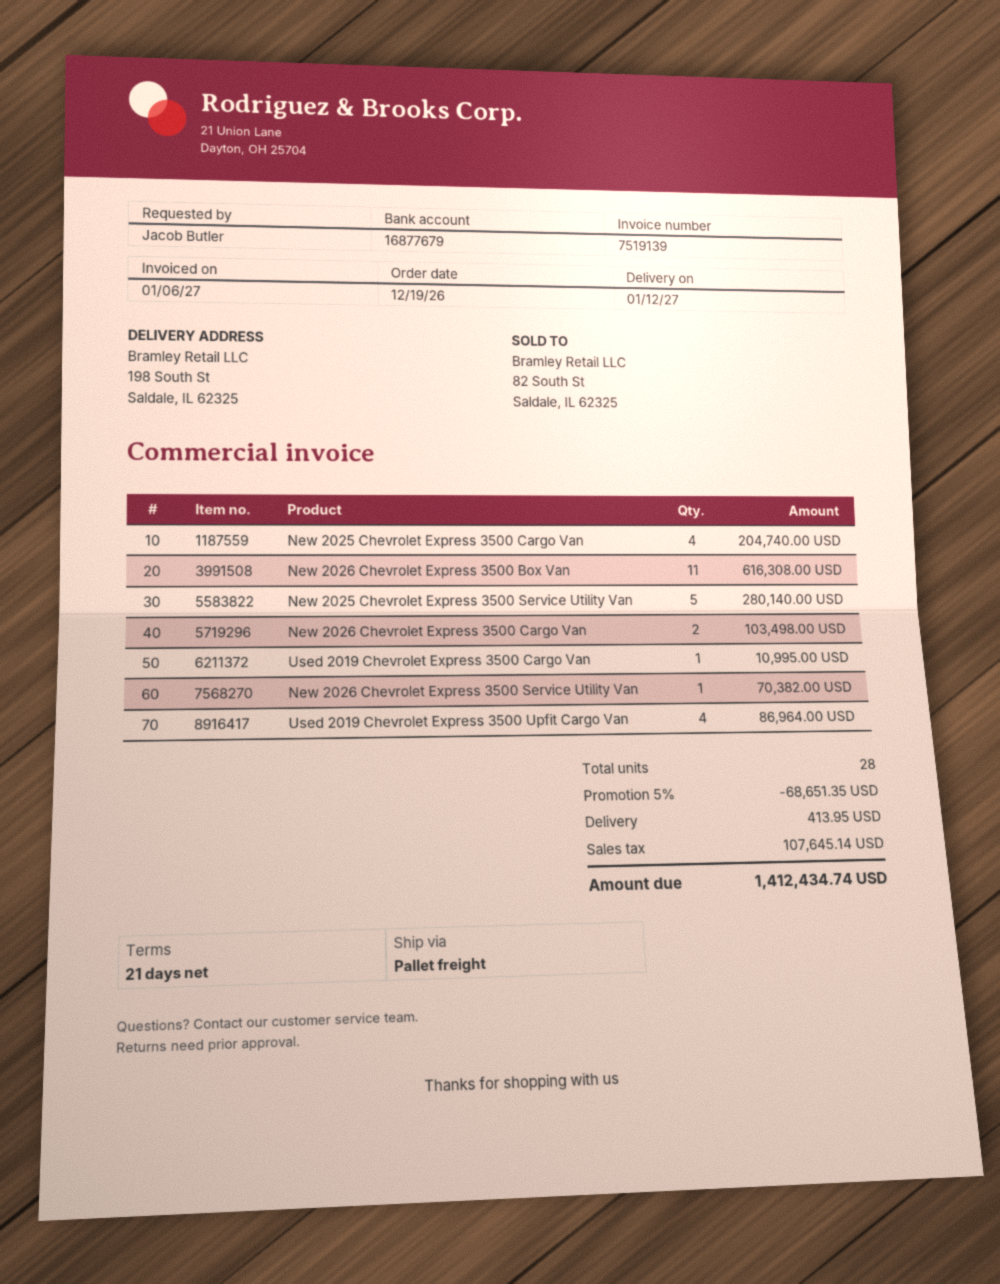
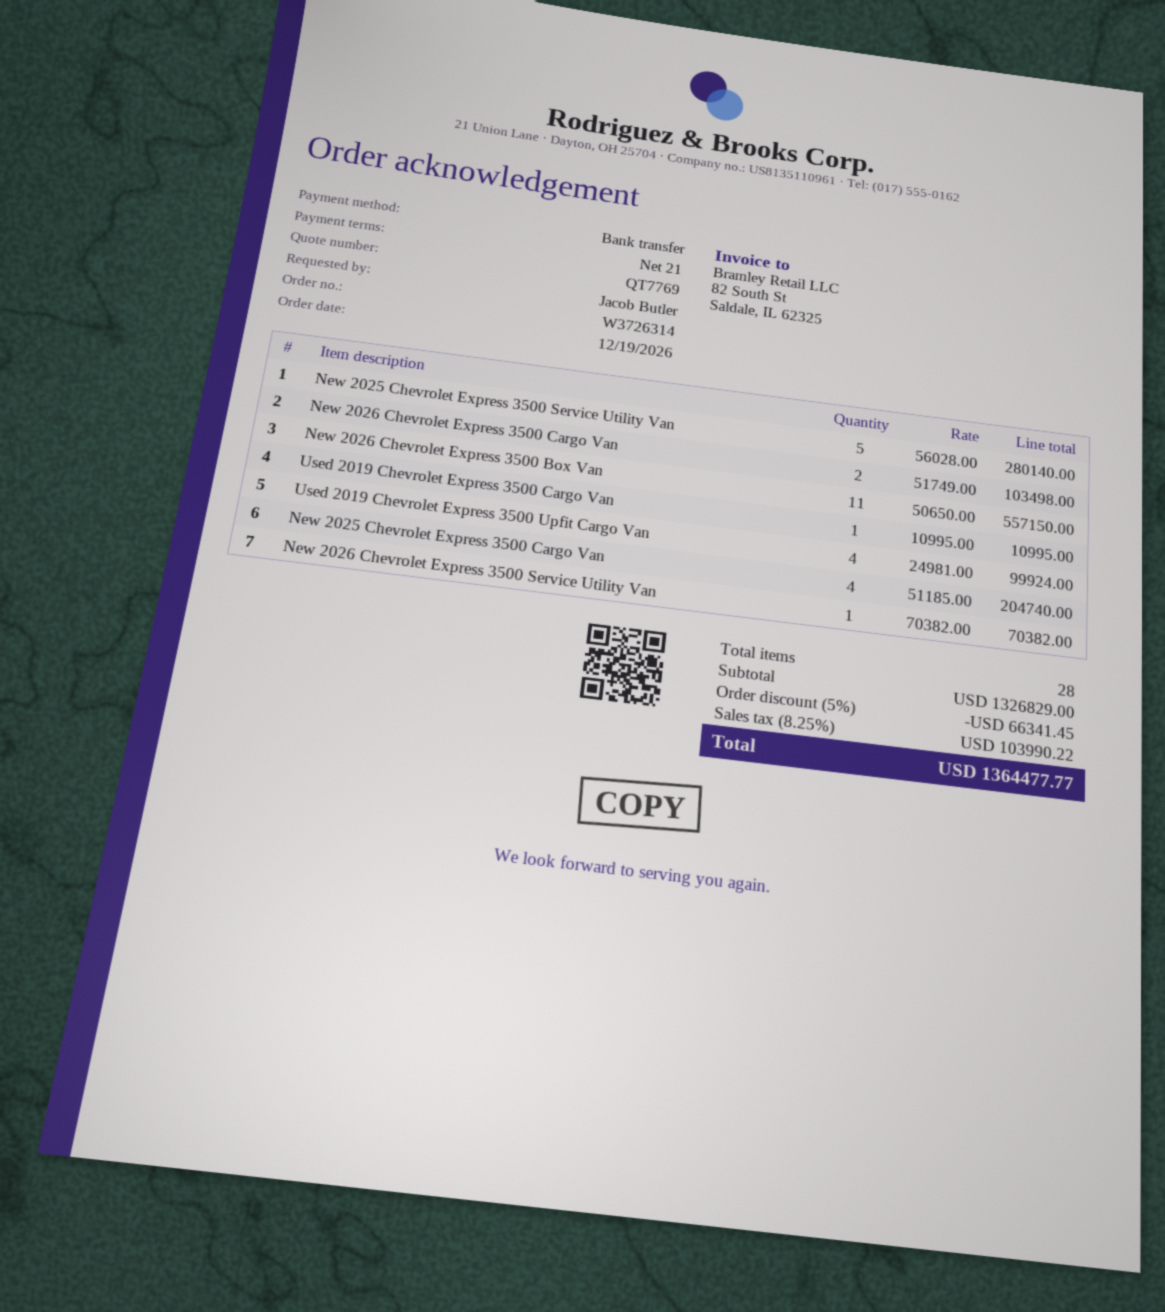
New 2026 Chevrolet Express 3500 Box Van: 11 for 616308.00 -> 11 for 557150.00
Used 2019 Chevrolet Express 3500 Upfit Cargo Van: 4 for 86964.00 -> 4 for 99924.00
discount: 5% = 68651.35 -> 5% = 66341.45
shipping: 413.95 -> none
tax: 107645.14 -> 103990.22
total: 1412434.74 -> 1364477.77

